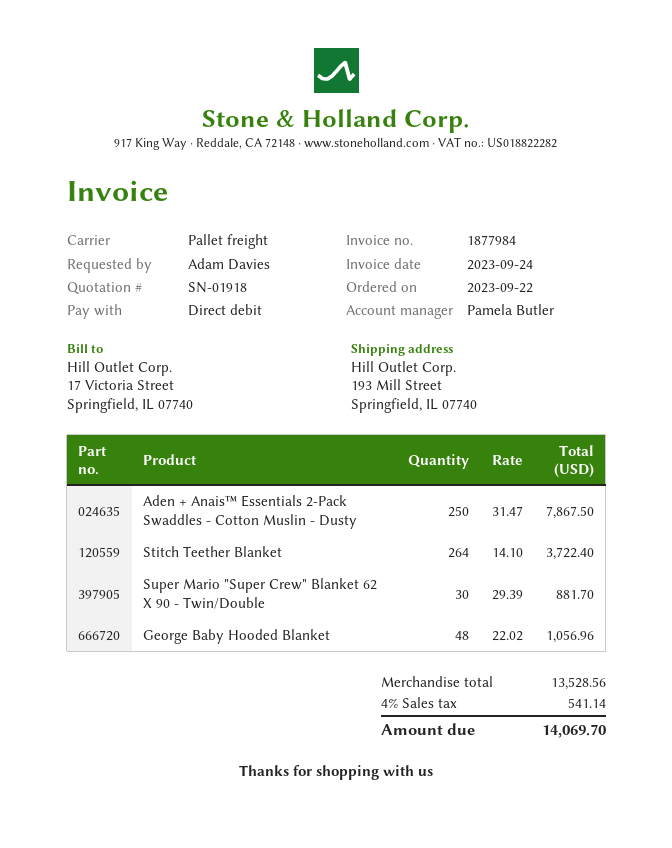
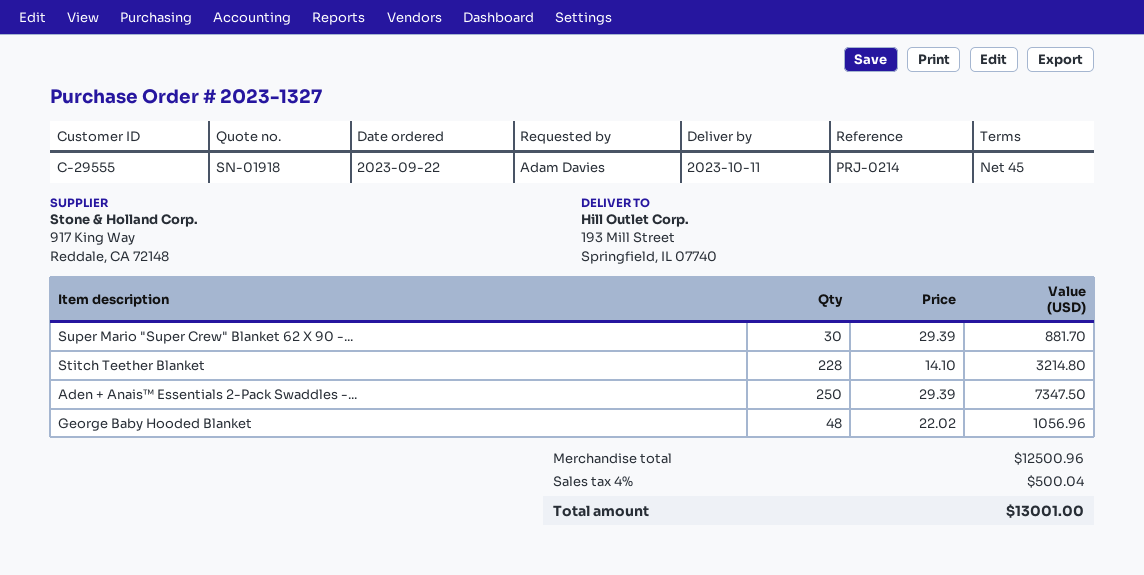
Aden + Anais™ Essentials 2-Pack Swaddles - Cotton Muslin - Dusty: 250 x 31.47 = 7867.50 -> 250 x 29.39 = 7347.50
Stitch Teether Blanket: 264 x 14.10 = 3722.40 -> 228 x 14.10 = 3214.80
subtotal: 13528.56 -> 12500.96
tax: 4% = 541.14 -> 4% = 500.04
total: 14069.70 -> 13001.00

